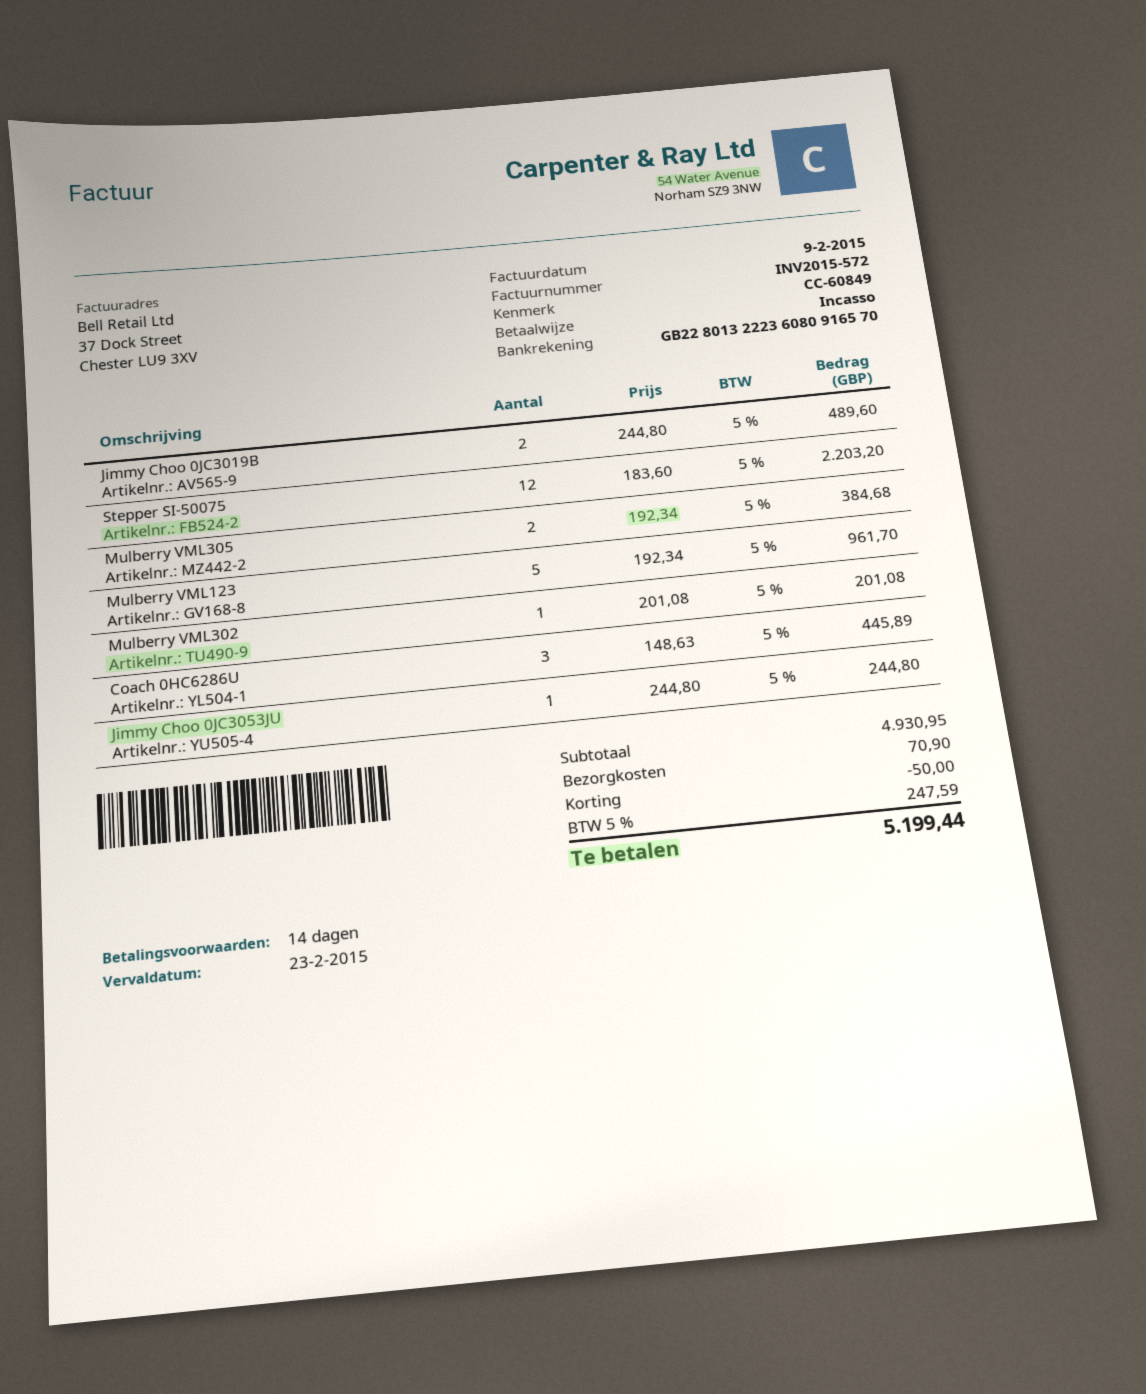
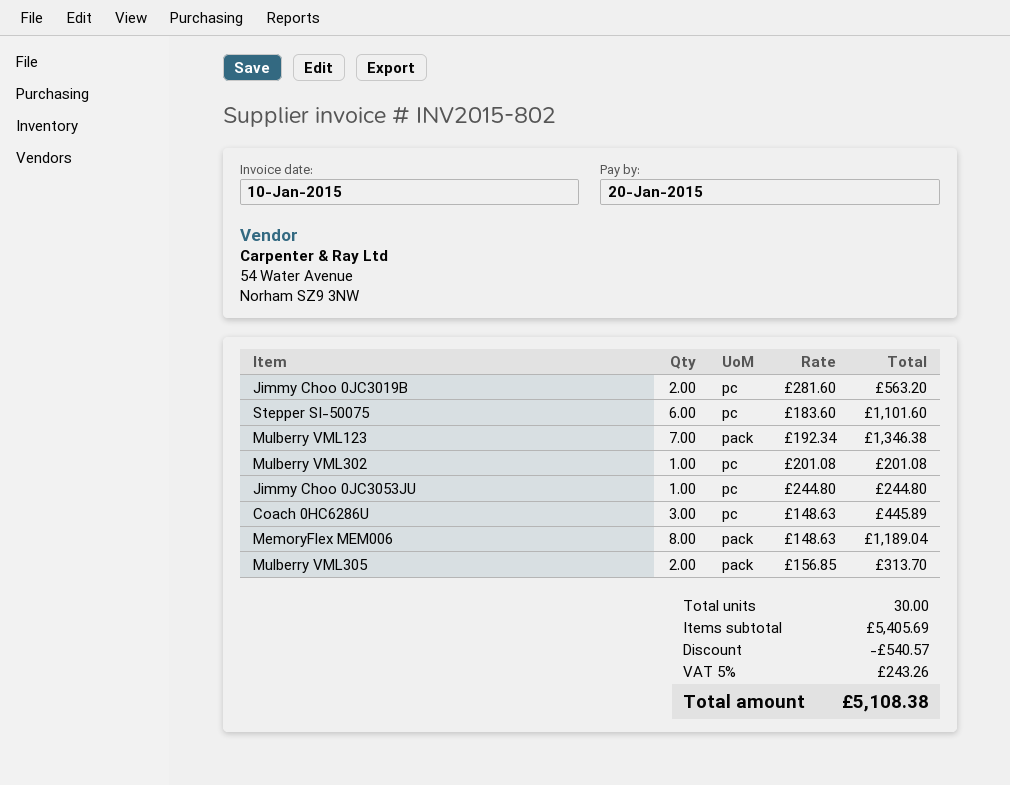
invoice number: INV2015-572 -> INV2015-802
invoice date: 2015-02-09 -> 2015-01-10
due date: 2015-02-23 -> 2015-01-20
Jimmy Choo 0JC3019B: 2 x 244.80 = 489.60 -> 2 x 281.60 = 563.20
Stepper SI-50075: 12 x 183.60 = 2203.20 -> 6 x 183.60 = 1101.60
Mulberry VML305: 2 x 192.34 = 384.68 -> 2 x 156.85 = 313.70
Mulberry VML123: 5 x 192.34 = 961.70 -> 7 x 192.34 = 1346.38
MemoryFlex MEM006: none -> 8 x 148.63 = 1189.04
subtotal: 4930.95 -> 5405.69
discount: 50.00 -> 540.57
shipping: 70.90 -> none
tax: 5% = 247.59 -> 5% = 243.26
total: 5199.44 -> 5108.38

